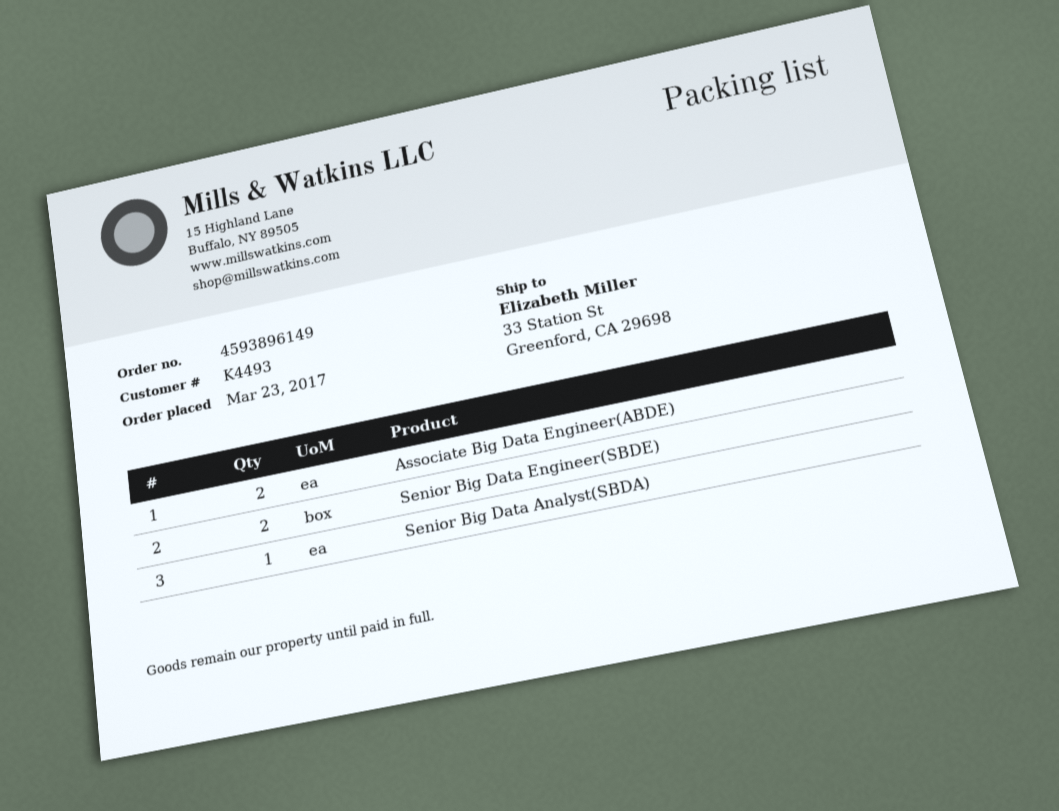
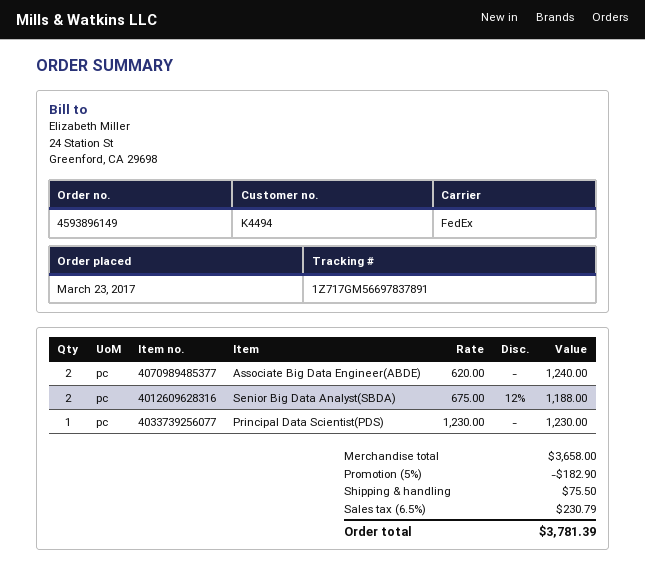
customer number: K4493 -> K4494
Senior Big Data Engineer(SBDE): 2 -> none
Senior Big Data Analyst(SBDA): 1 -> 2
Principal Data Scientist(PDS): none -> 1

